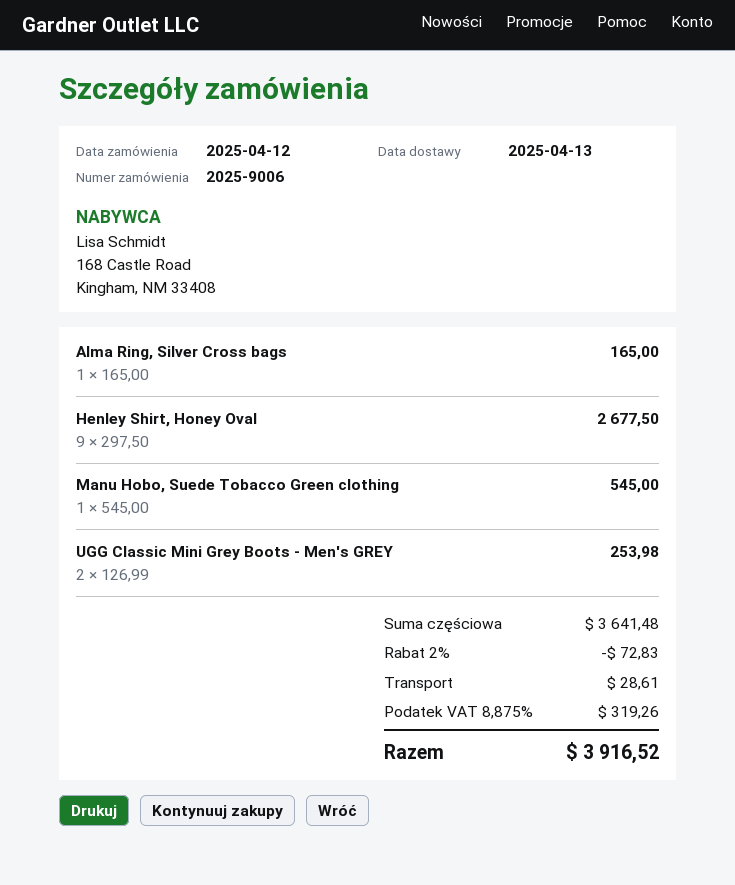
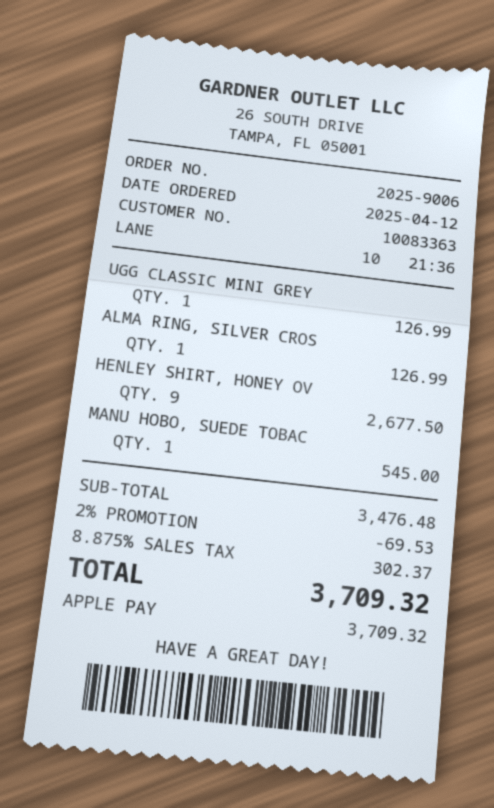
Alma Ring, Silver Cross bags: 1 for 165.00 -> 1 for 126.99
UGG Classic Mini Grey Boots - Men's GREY: 2 for 253.98 -> 1 for 126.99
subtotal: 3641.48 -> 3476.48
discount: 2% = 72.83 -> 2% = 69.53
shipping: 28.61 -> none
tax: 8.875% = 319.26 -> 8.875% = 302.37
total: 3916.52 -> 3709.32

